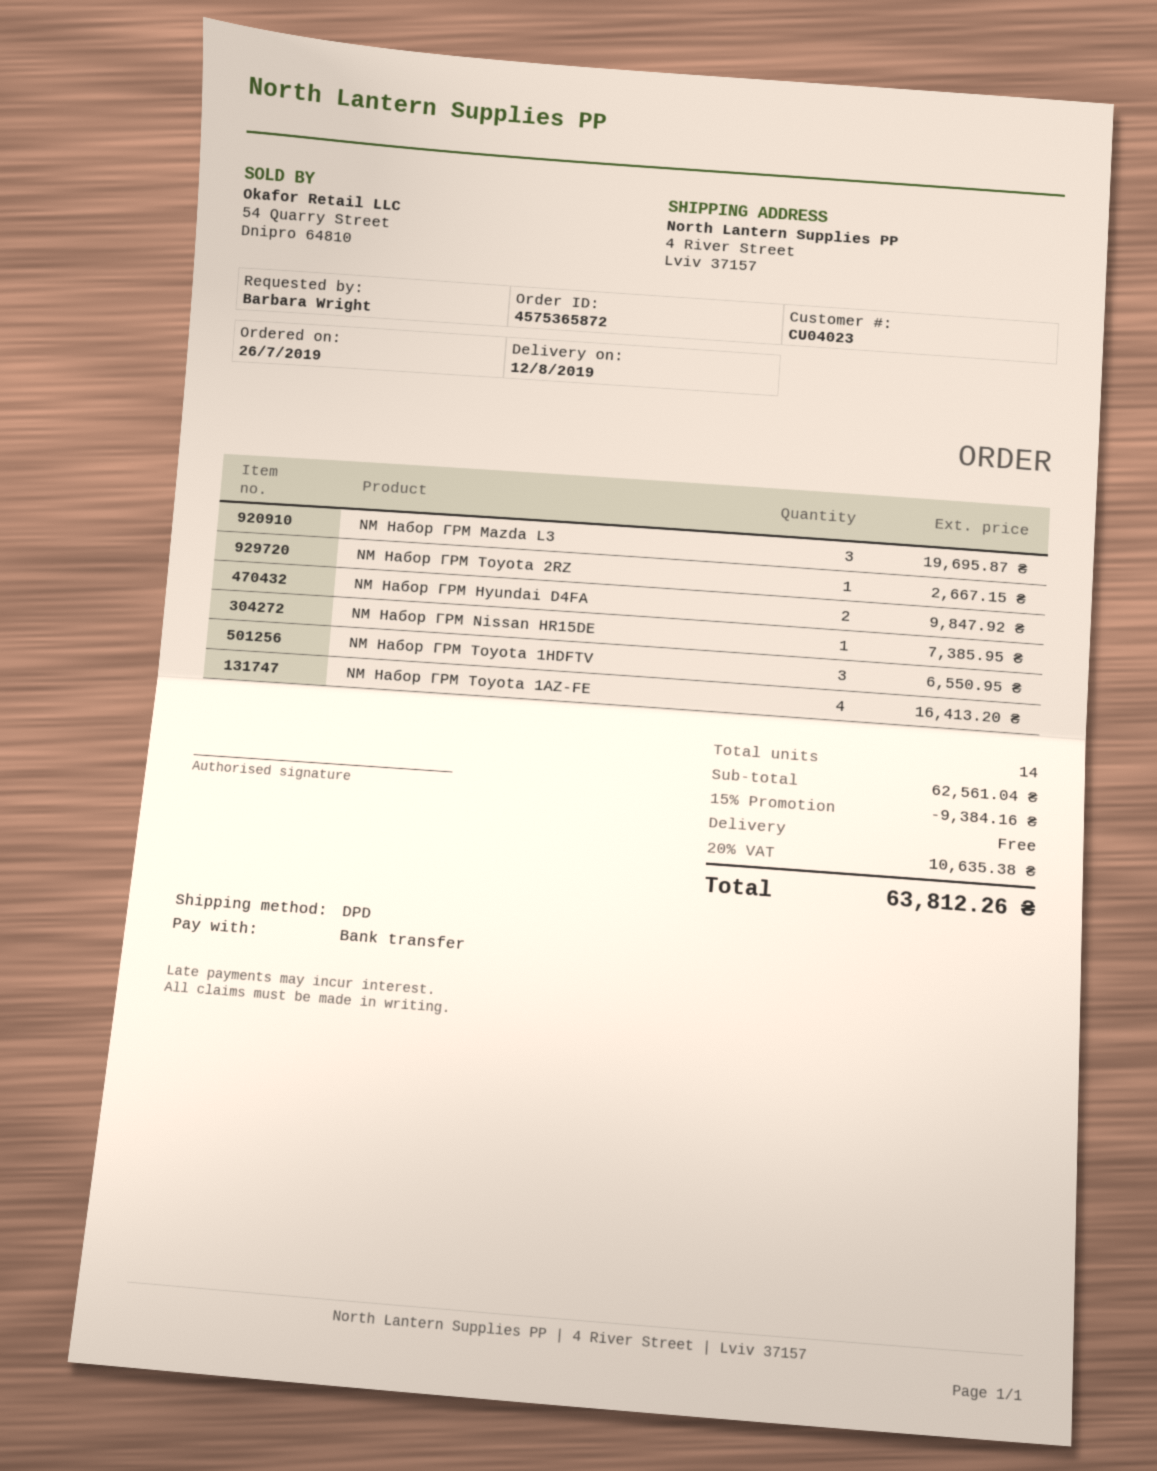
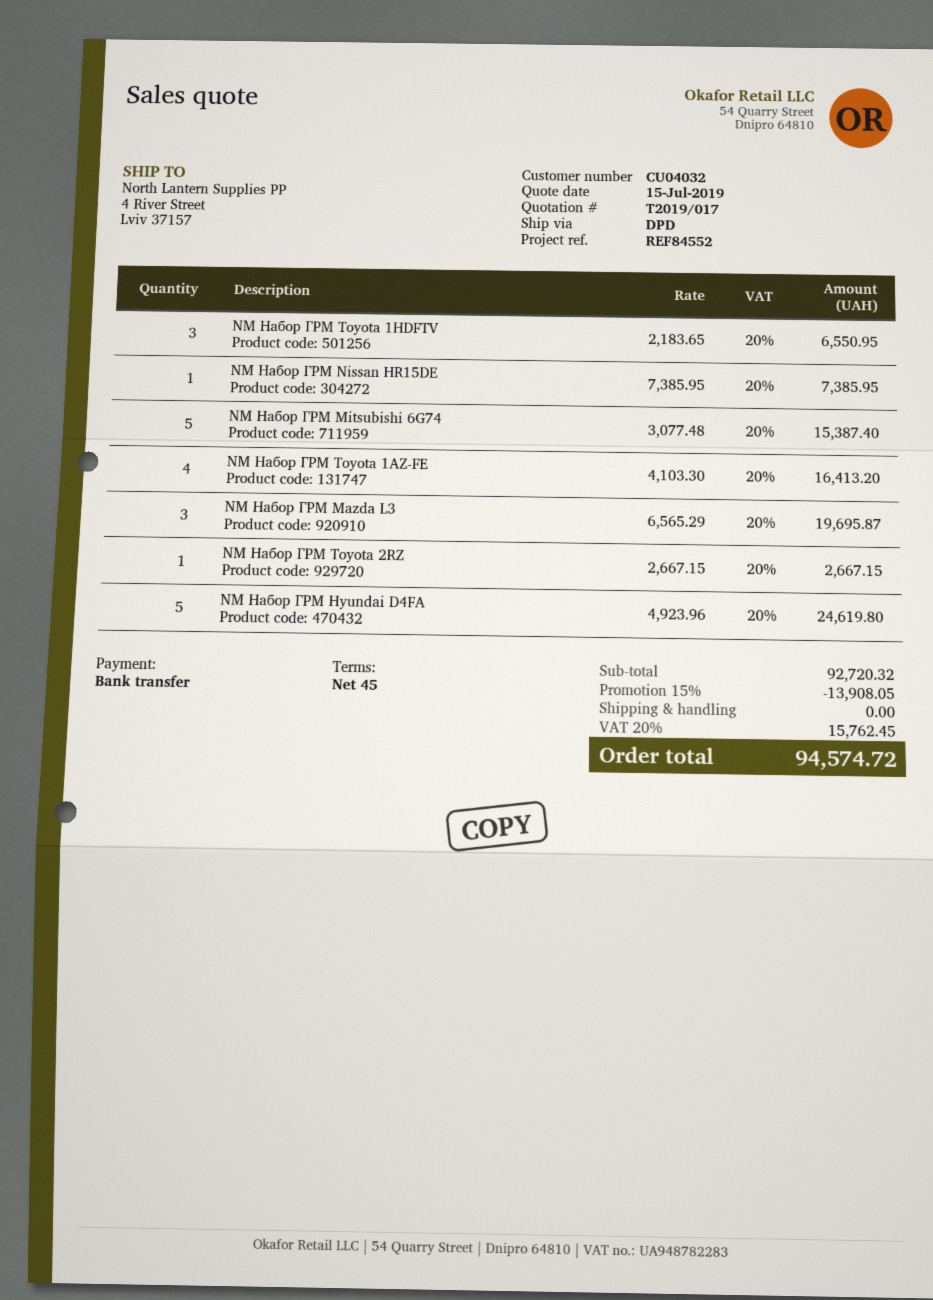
customer number: CU04023 -> CU04032
NM Набор ГРМ Hyundai D4FA: 2 for 9847.92 -> 5 for 24619.80
NM Набор ГРМ Mitsubishi 6G74: none -> 5 for 15387.40
subtotal: 62561.04 -> 92720.32
discount: 15% = 9384.16 -> 15% = 13908.05
tax: 20% = 10635.38 -> 20% = 15762.45
total: 63812.26 -> 94574.72

